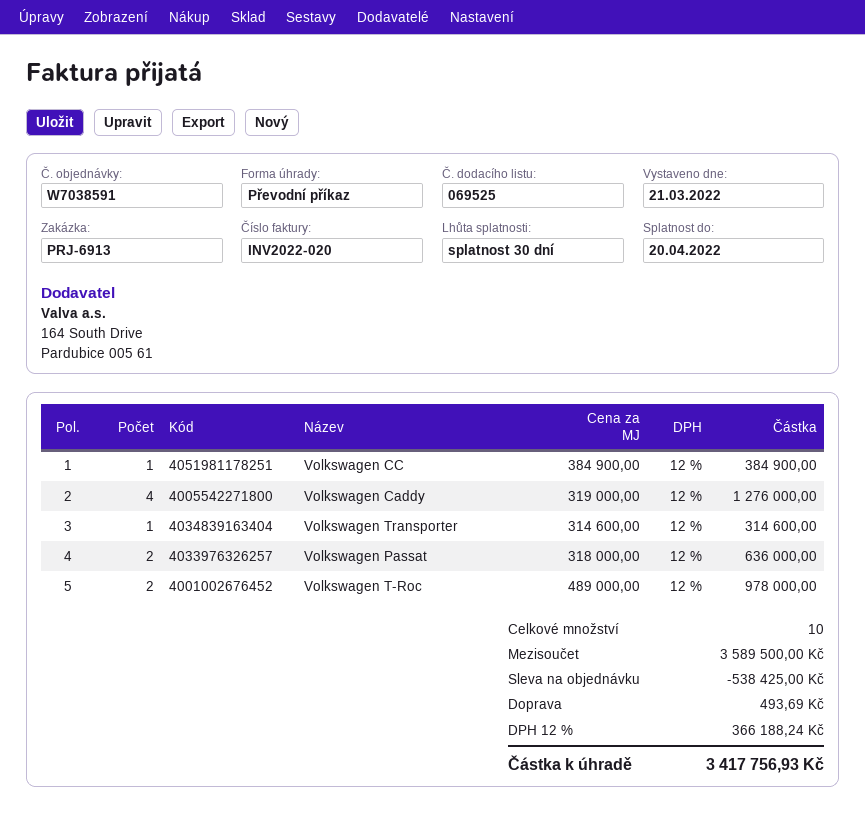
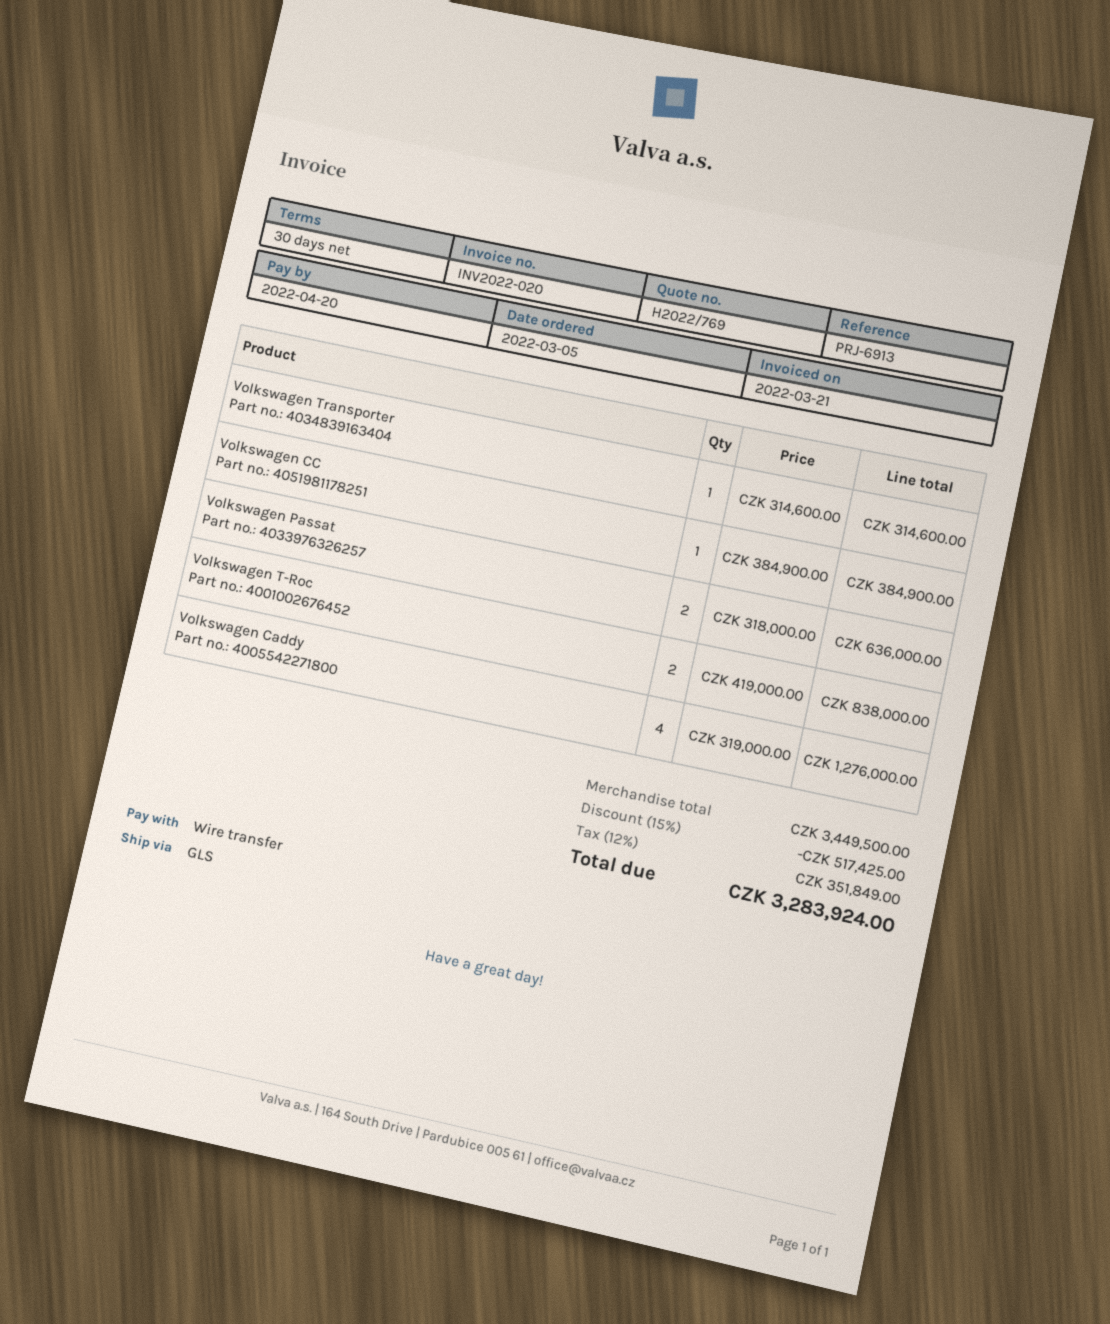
Volkswagen T-Roc: 2 x 489000.00 = 978000.00 -> 2 x 419000.00 = 838000.00
subtotal: 3589500.00 -> 3449500.00
discount: 538425.00 -> 517425.00
shipping: 493.69 -> none
tax: 12% = 366188.24 -> 12% = 351849.00
total: 3417756.93 -> 3283924.00

